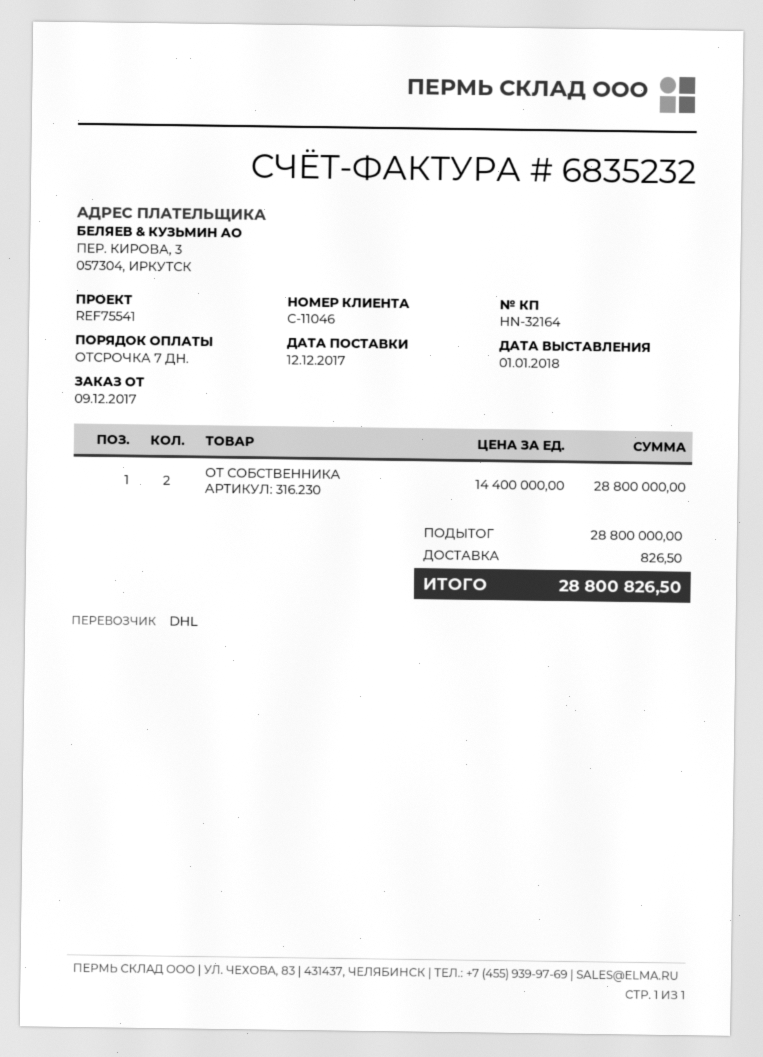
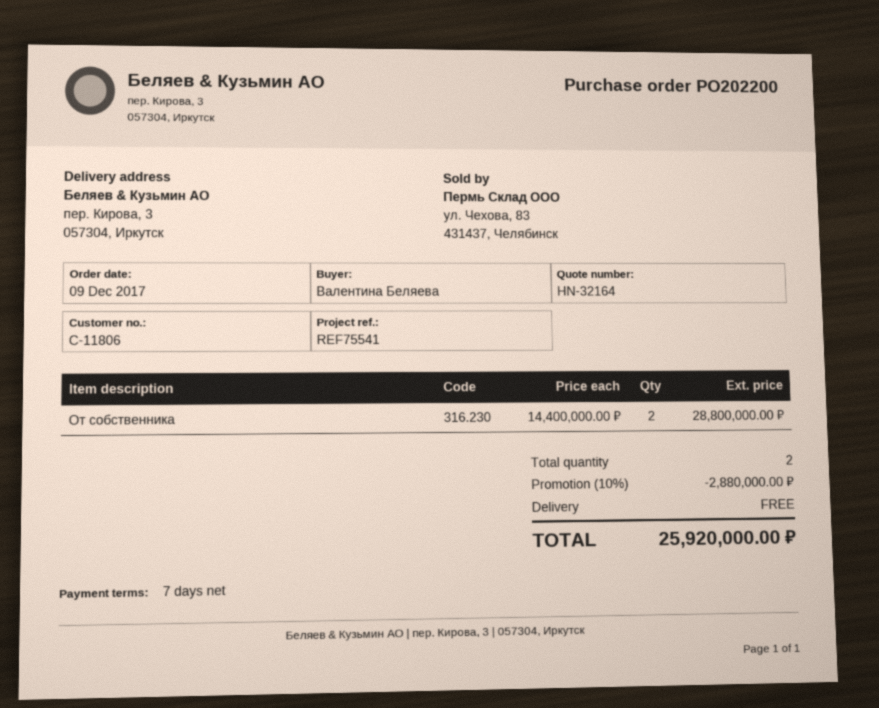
customer number: C-11046 -> C-11806
discount: none -> 10% = 2880000.00
shipping: 826.50 -> 0.00
total: 28800826.50 -> 25920000.00

